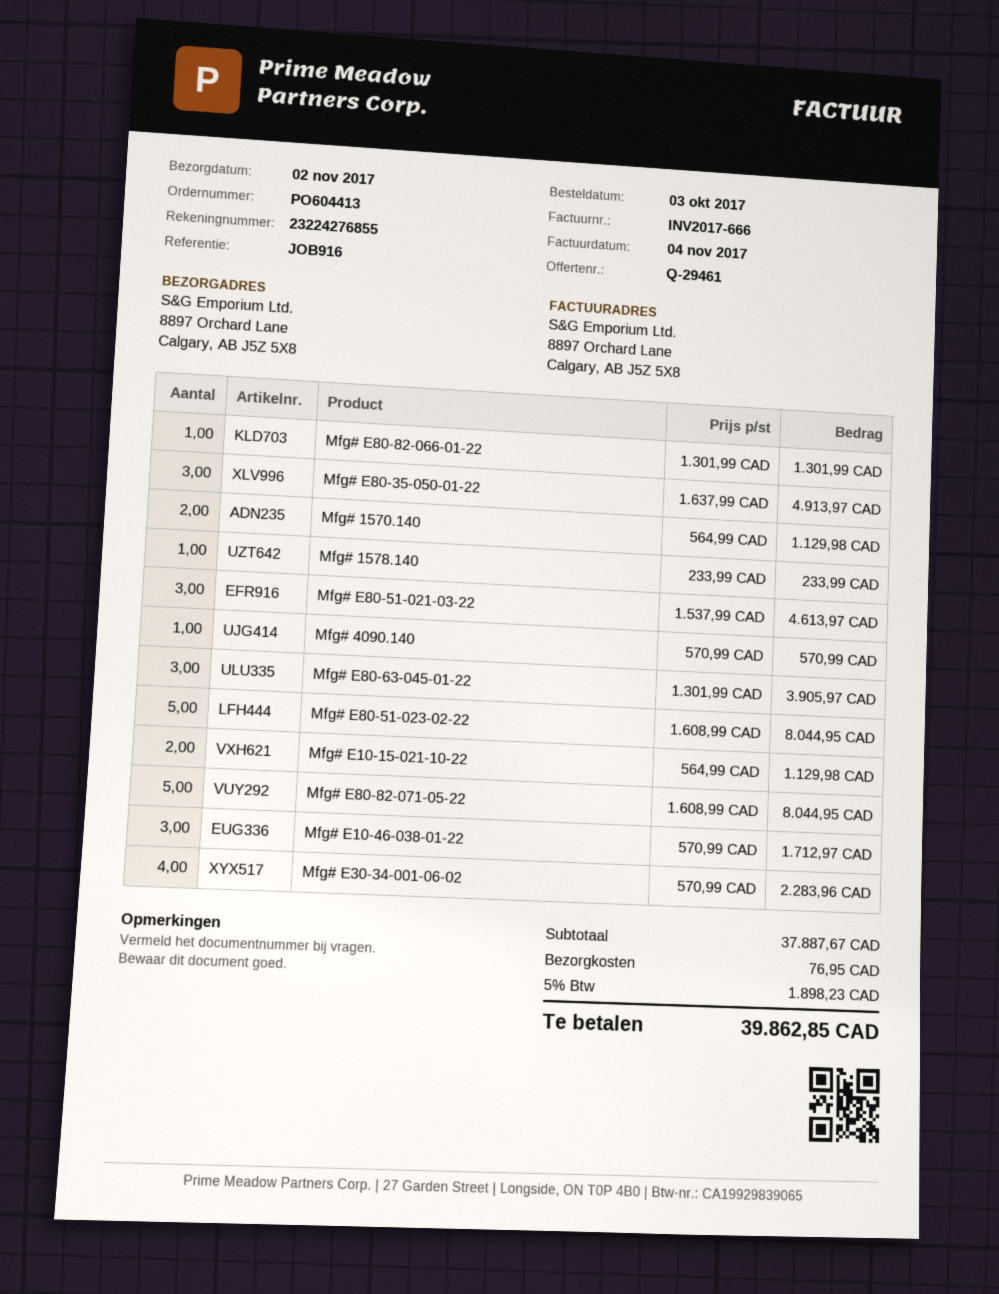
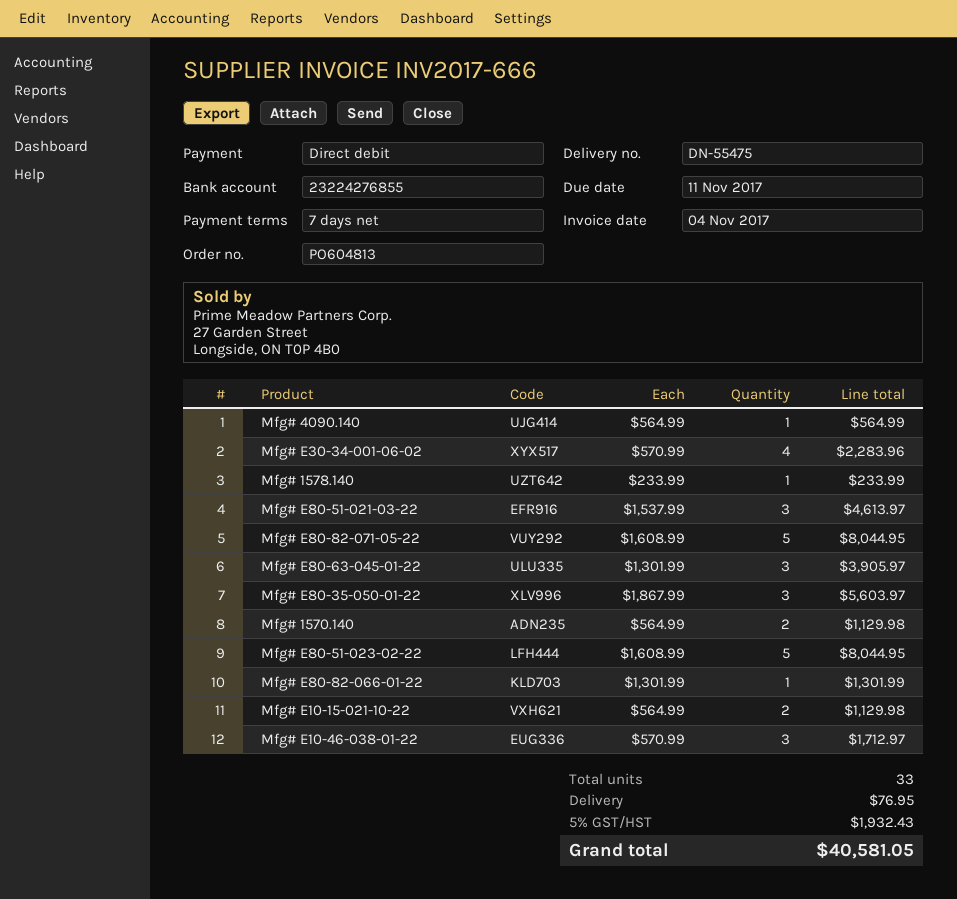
order number: PO604413 -> PO604813
Mfg# E80-35-050-01-22: 3 x 1637.99 = 4913.97 -> 3 x 1867.99 = 5603.97
Mfg# 4090.140: 1 x 570.99 = 570.99 -> 1 x 564.99 = 564.99
tax: 5% = 1898.23 -> 5% = 1932.43
total: 39862.85 -> 40581.05

